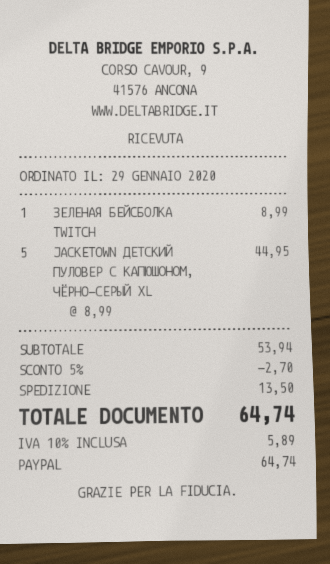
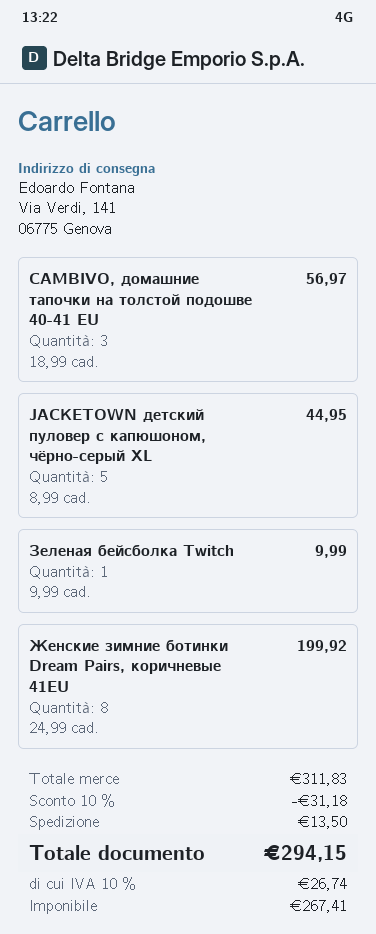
ЗЕЛЕНАЯ БЕЙСБОЛКА TWITCH: 1 x 8.99 = 8.99 -> 1 x 9.99 = 9.99
CAMBIVO, домашние тапочки на толстой подошве 40-41 EU: none -> 3 x 18.99 = 56.97
Женские зимние ботинки Dream Pairs, коричневые 41EU: none -> 8 x 24.99 = 199.92
subtotal: 53.94 -> 311.83
discount: 5% = 2.70 -> 10% = 31.18
tax: 10% = 5.89 -> 10% = 26.74
total: 64.74 -> 294.15

